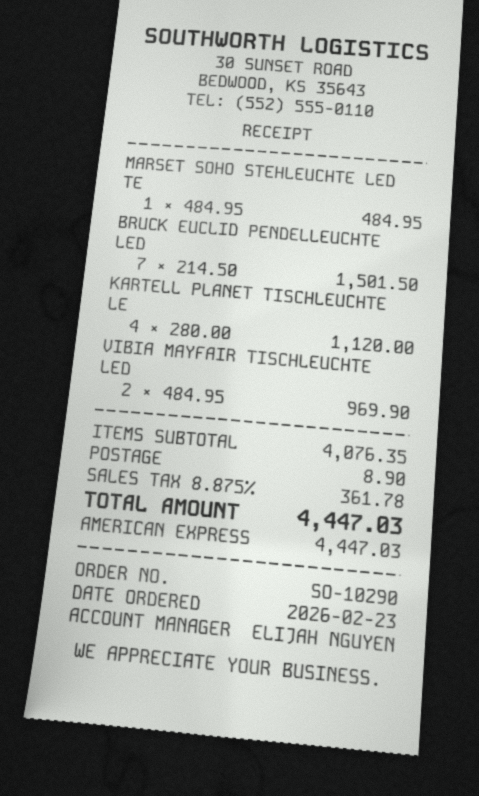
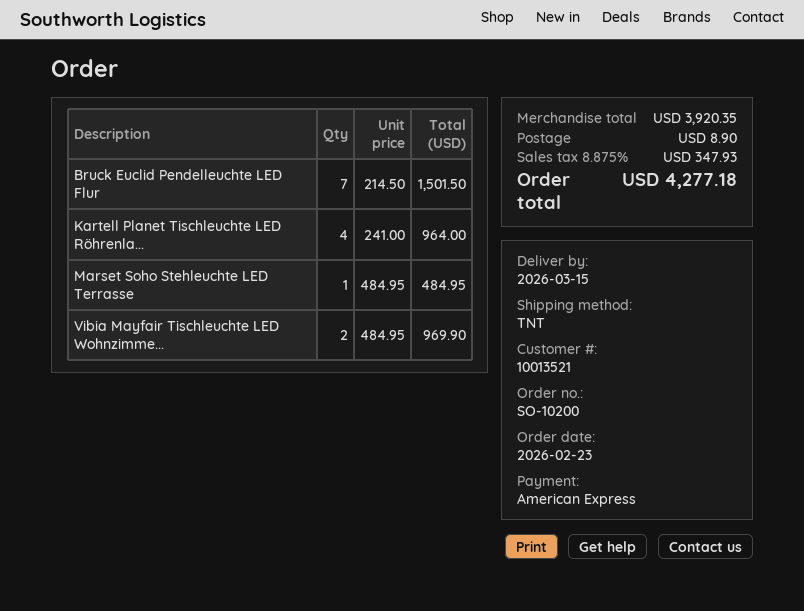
order number: SO-10290 -> SO-10200
KARTELL PLANET TISCHLEUCHTE LE: 4 x 280.00 = 1120.00 -> 4 x 241.00 = 964.00
subtotal: 4076.35 -> 3920.35
tax: 8.875% = 361.78 -> 8.875% = 347.93
total: 4447.03 -> 4277.18

